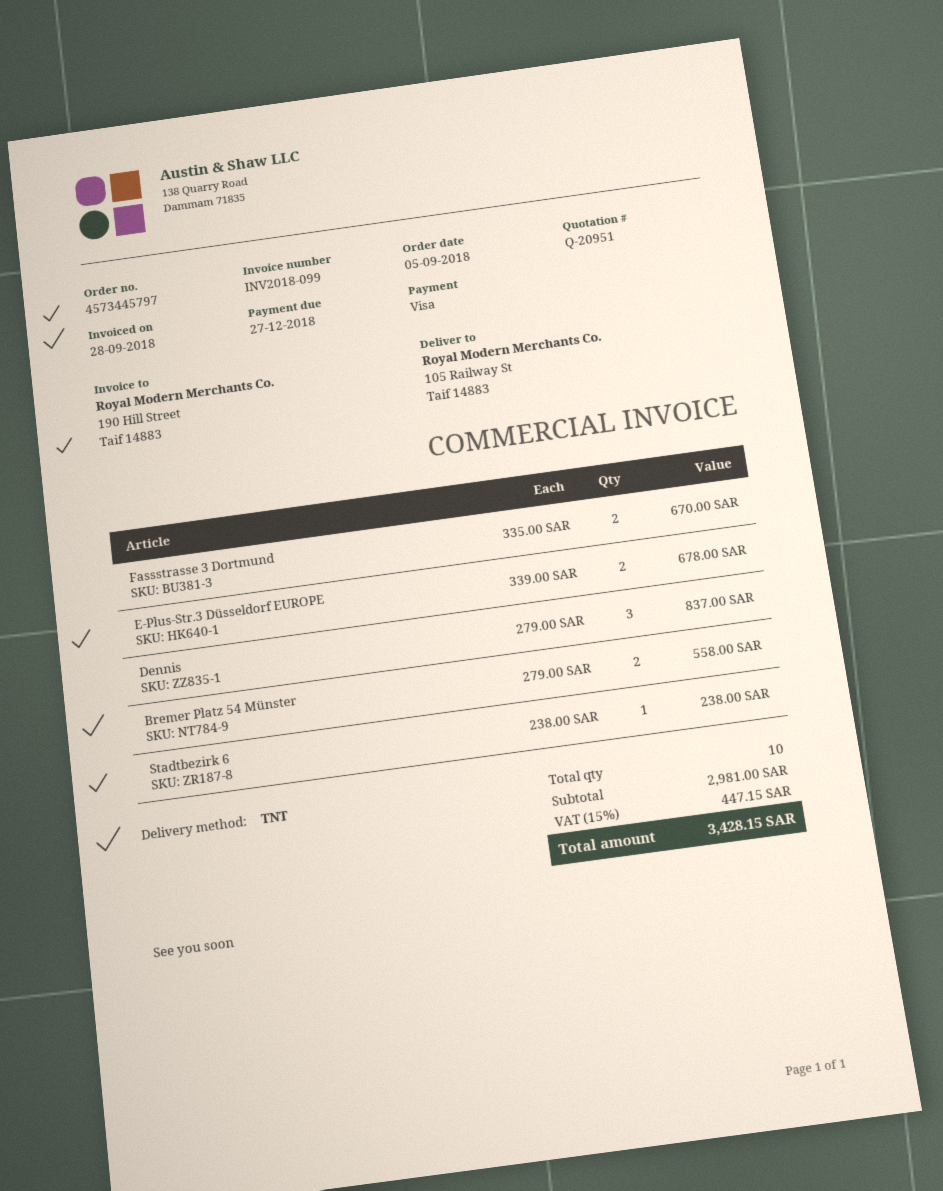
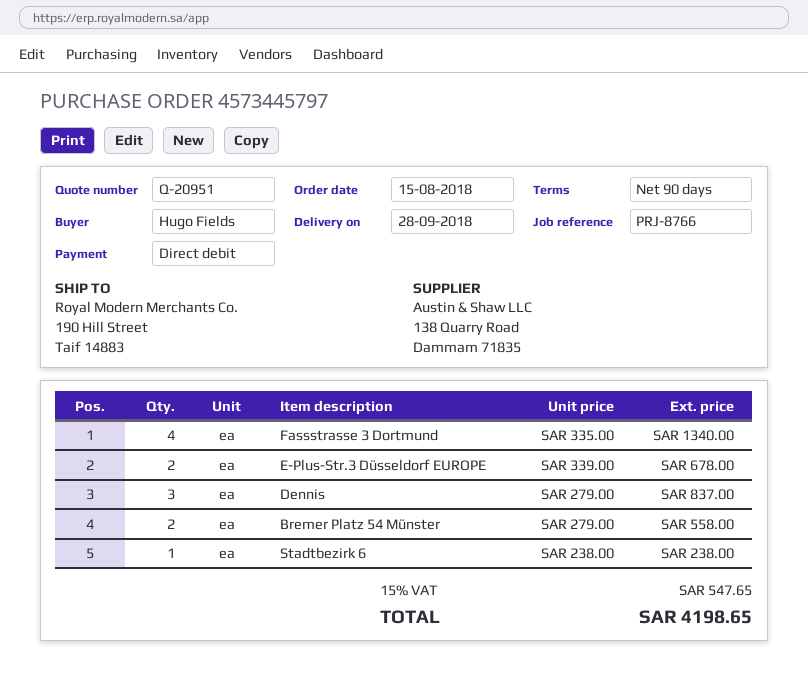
order date: 2018-09-05 -> 2018-08-15
payment method: Visa -> direct debit
ship to: 105 Railway St, Taif 14883 -> 190 Hill Street, Taif 14883
Fassstrasse 3 Dortmund: 2 x 335.00 = 670.00 -> 4 x 335.00 = 1340.00
tax: 15% = 447.15 -> 15% = 547.65
total: 3428.15 -> 4198.65

